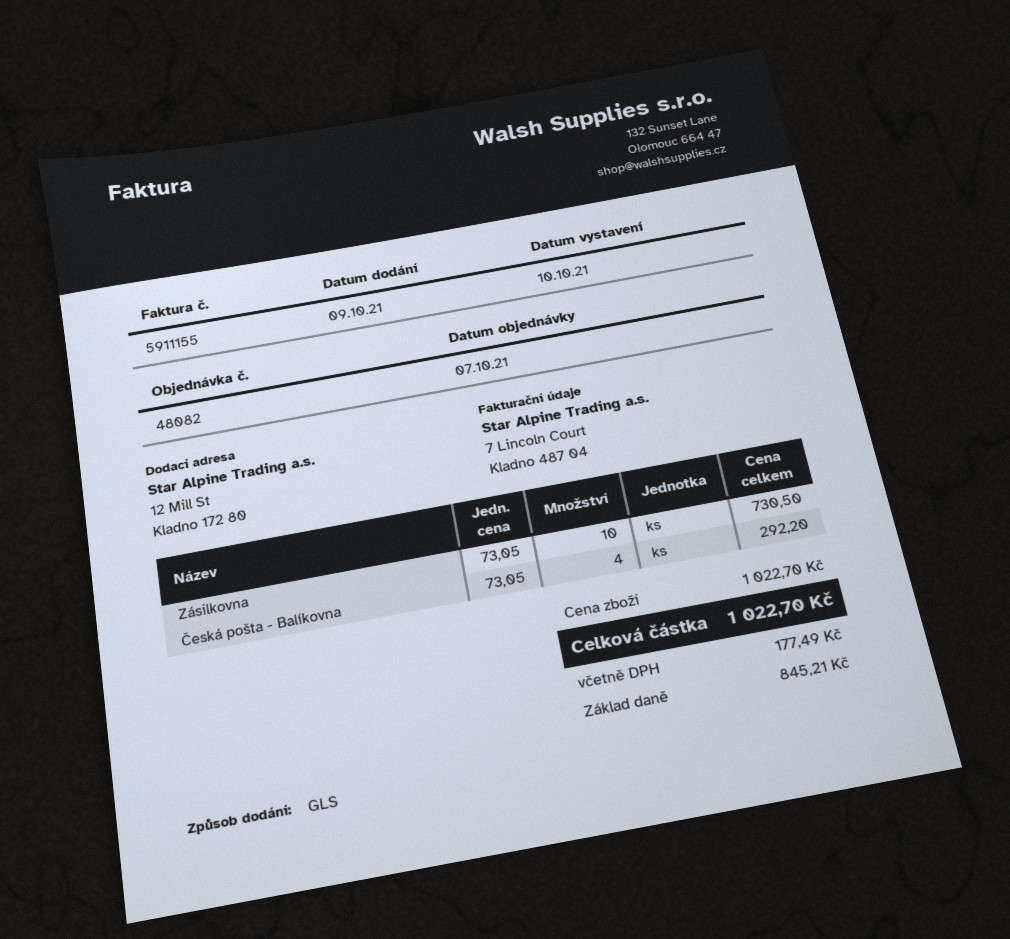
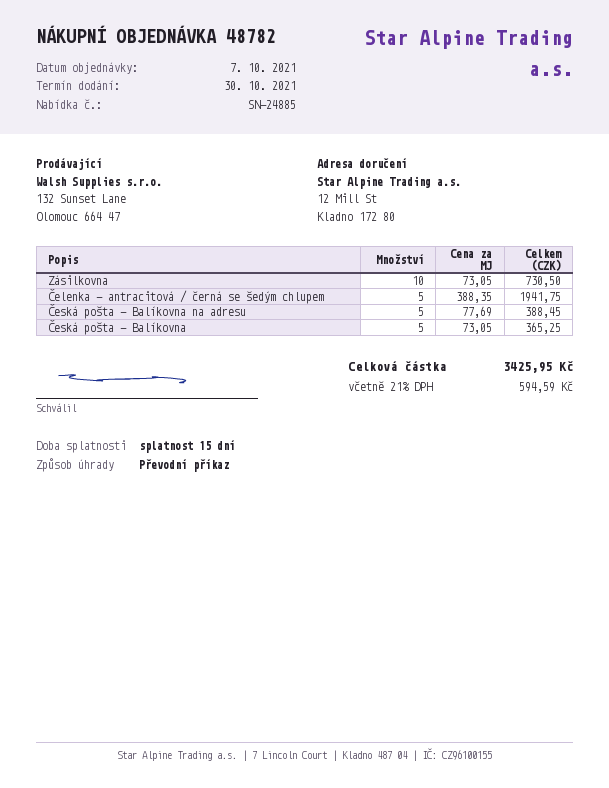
order number: 48082 -> 48782
delivery date: 2021-10-09 -> 2021-10-30
Česká pošta - Balíkovna: 4 x 73.05 = 292.20 -> 5 x 73.05 = 365.25
Čelenka - antracitová / černá se šedým chlupem: none -> 5 x 388.35 = 1941.75
Česká pošta - Balíkovna na adresu: none -> 5 x 77.69 = 388.45
tax: 177.49 -> 594.59
total: 1022.70 -> 3425.95

